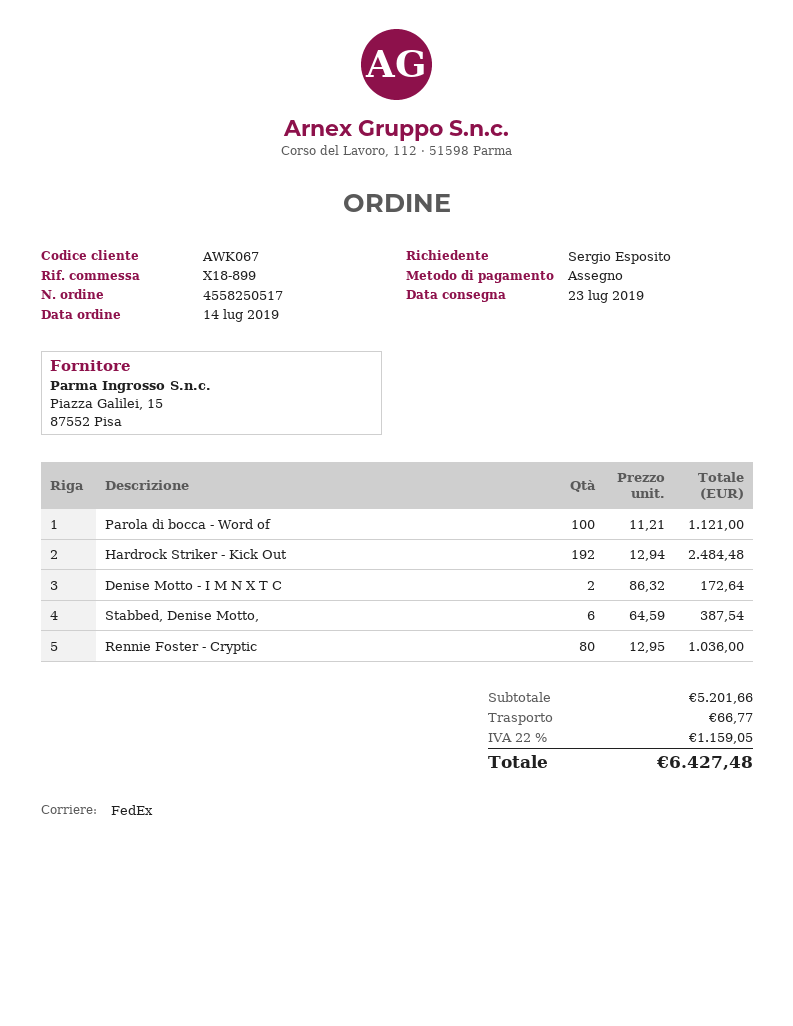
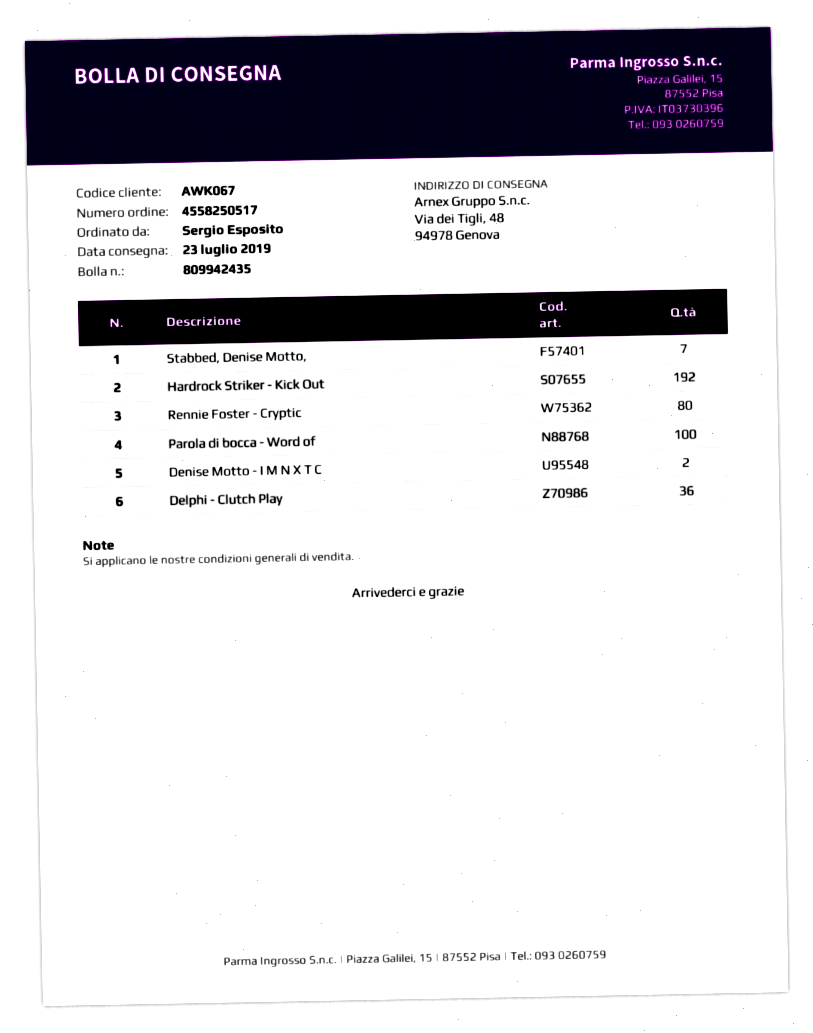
Stabbed, Denise Motto,: 6 -> 7
Delphi - Clutch Play: none -> 36

